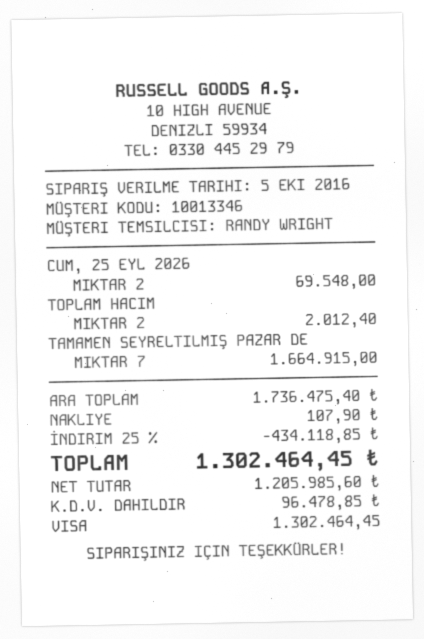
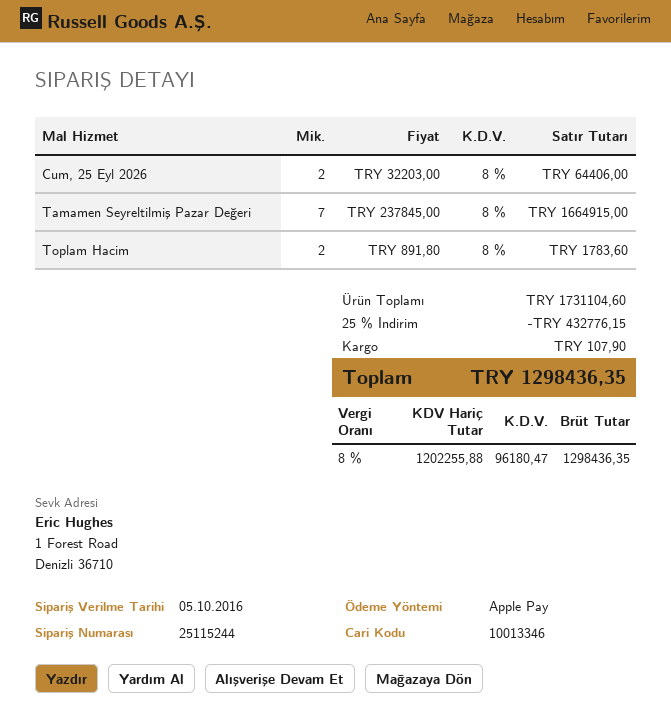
payment method: Visa -> Apple Pay
CUM, 25 EYL 2026: 2 for 69548.00 -> 2 for 64406.00
TOPLAM HACIM: 2 for 2012.40 -> 2 for 1783.60
subtotal: 1736475.40 -> 1731104.60
discount: 25% = 434118.85 -> 25% = 432776.15
net: 1205985.60 -> 1202255.88
tax: 96478.85 -> 96180.47
total: 1302464.45 -> 1298436.35

